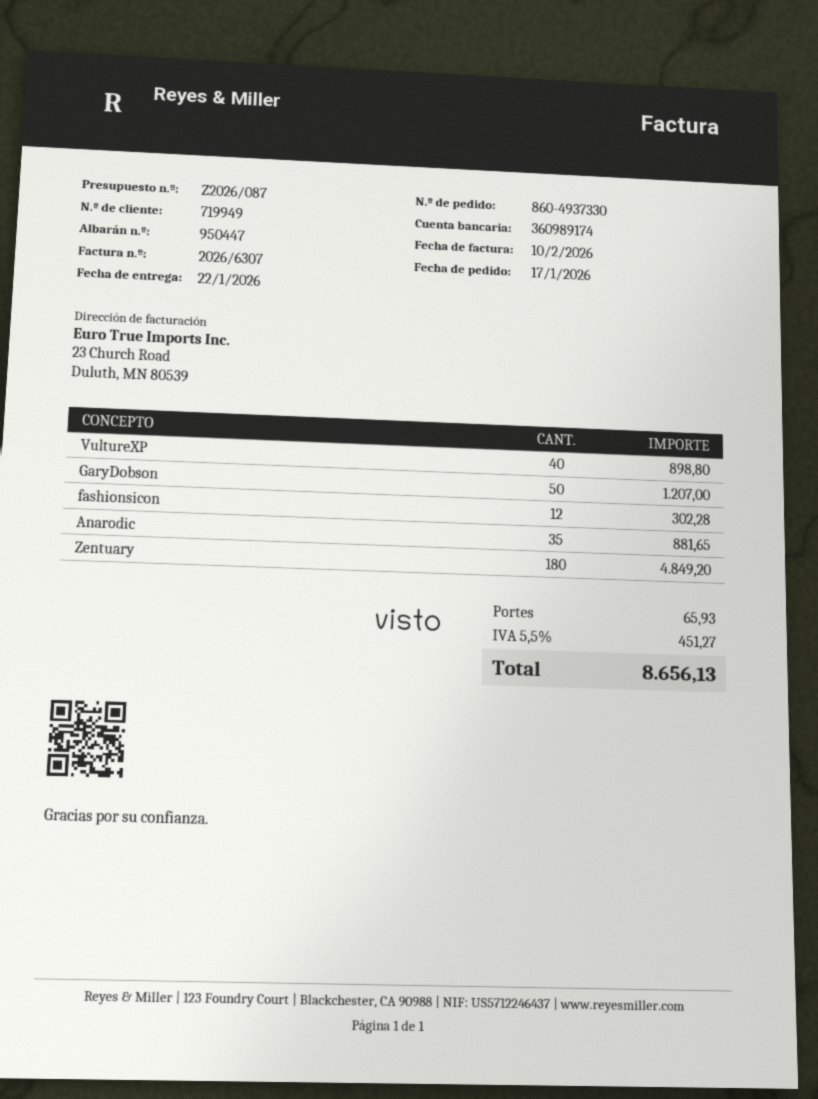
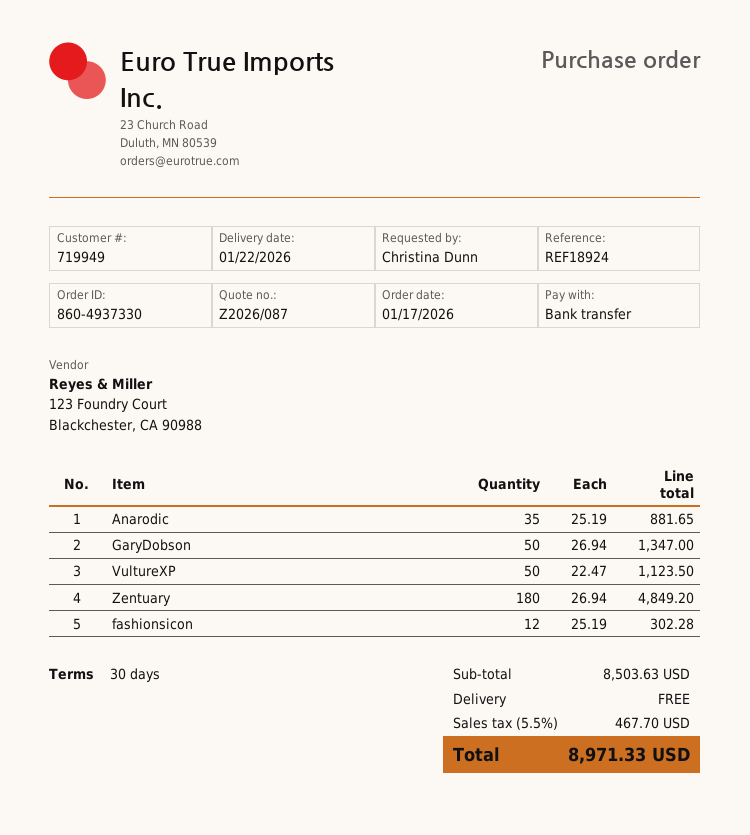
VultureXP: 40 for 898.80 -> 50 for 1123.50
GaryDobson: 50 for 1207.00 -> 50 for 1347.00
shipping: 65.93 -> 0.00
tax: 5.5% = 451.27 -> 5.5% = 467.70
total: 8656.13 -> 8971.33

